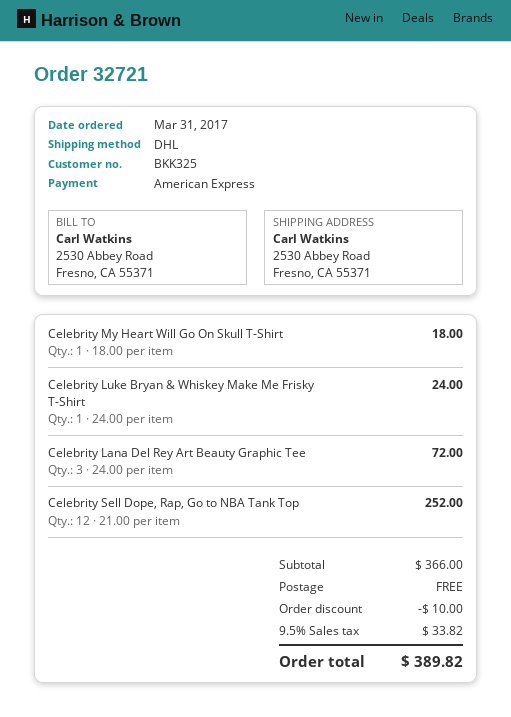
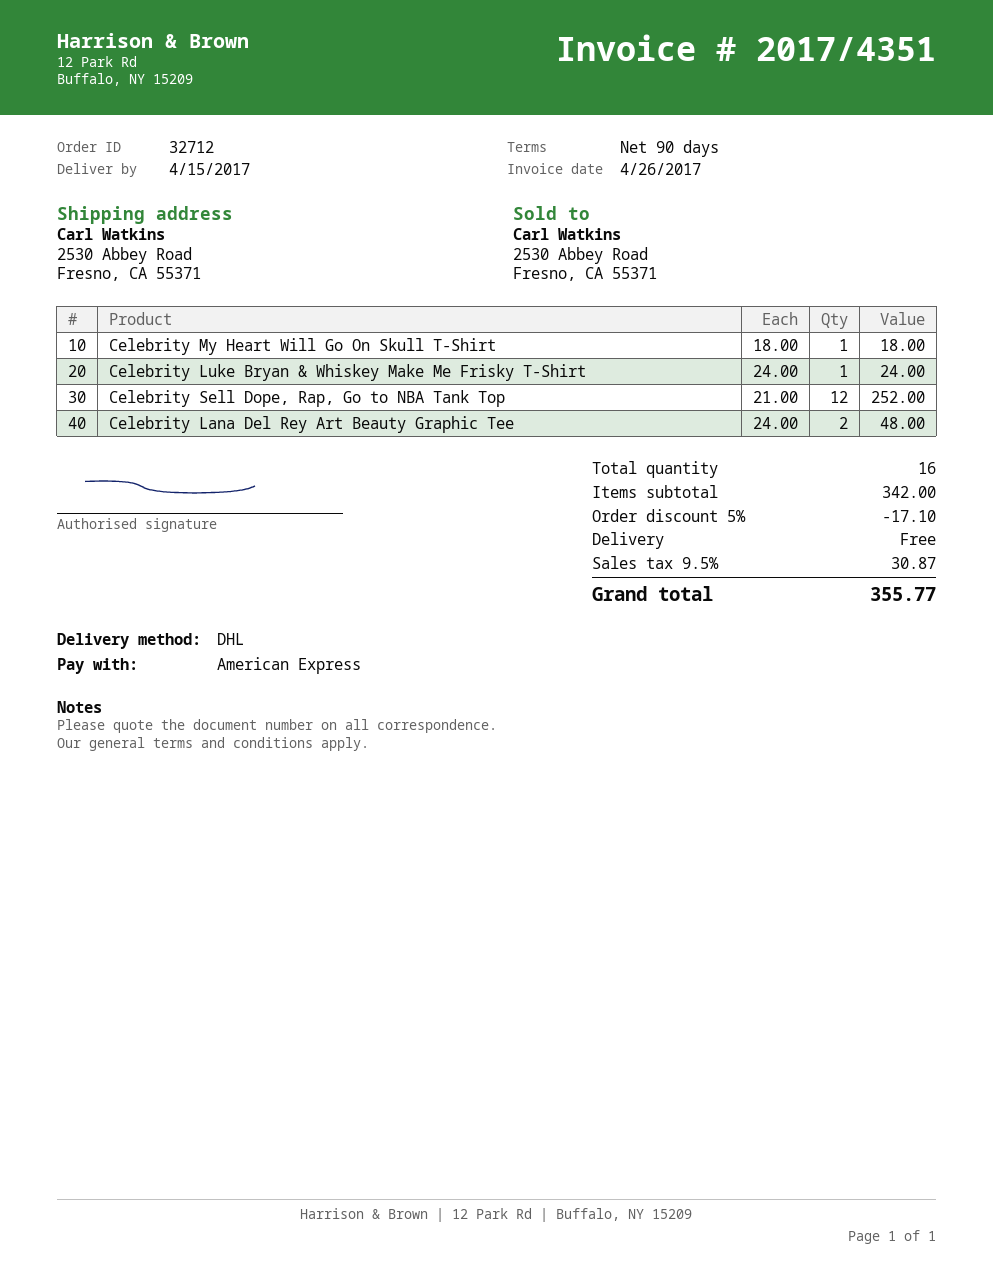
order number: 32721 -> 32712
Celebrity Lana Del Rey Art Beauty Graphic Tee: 3 x 24.00 = 72.00 -> 2 x 24.00 = 48.00
subtotal: 366.00 -> 342.00
discount: 10.00 -> 17.10
tax: 9.5% = 33.82 -> 9.5% = 30.87
total: 389.82 -> 355.77

